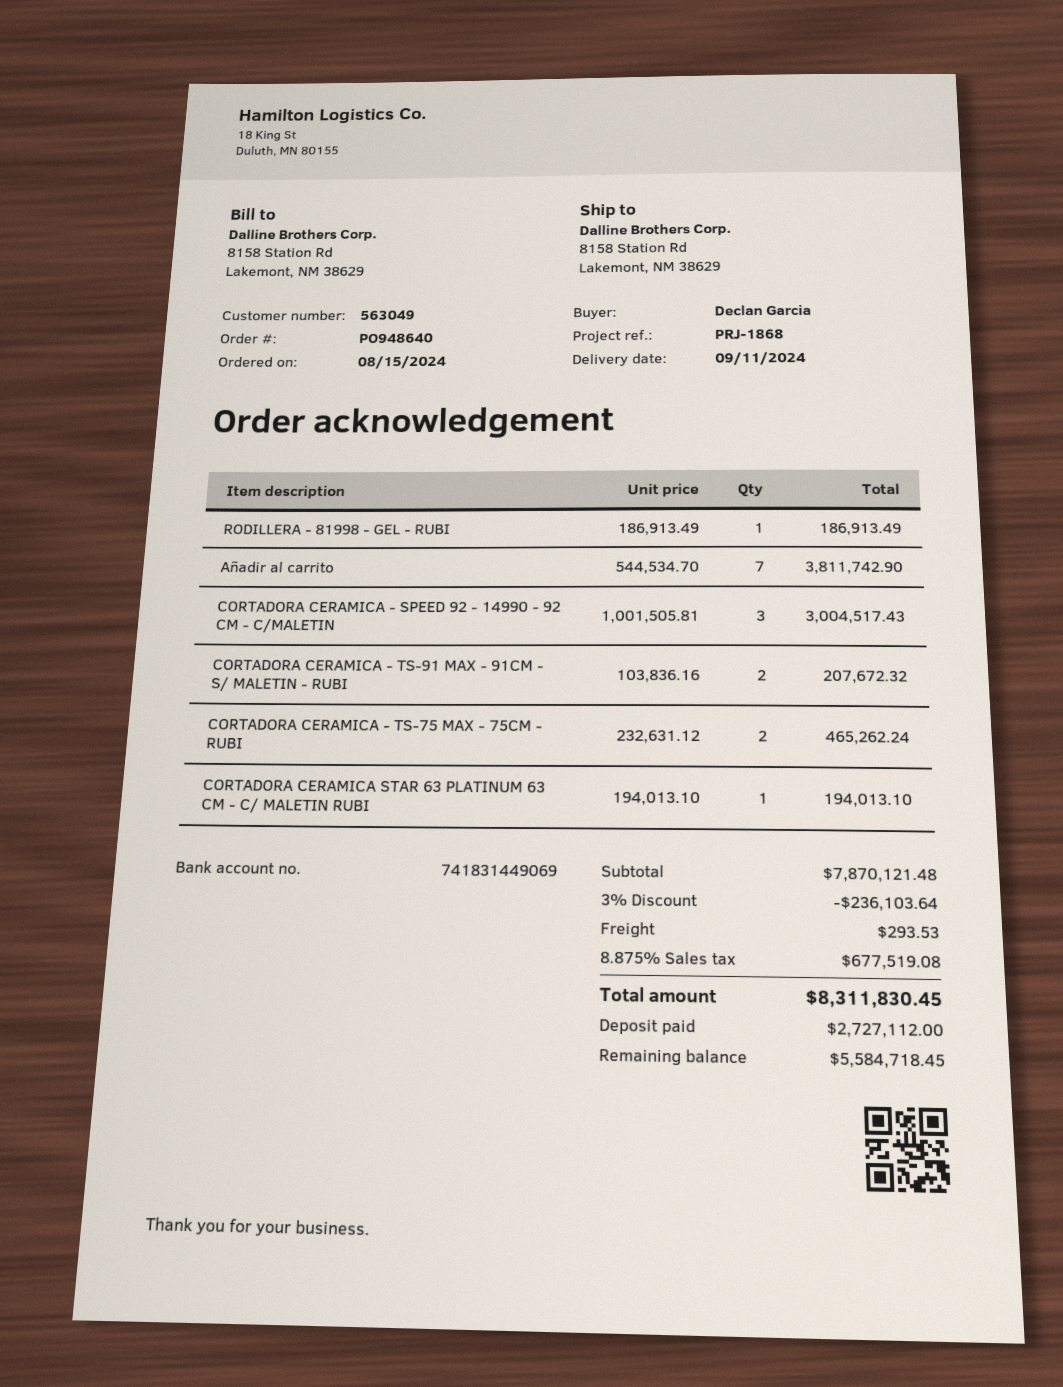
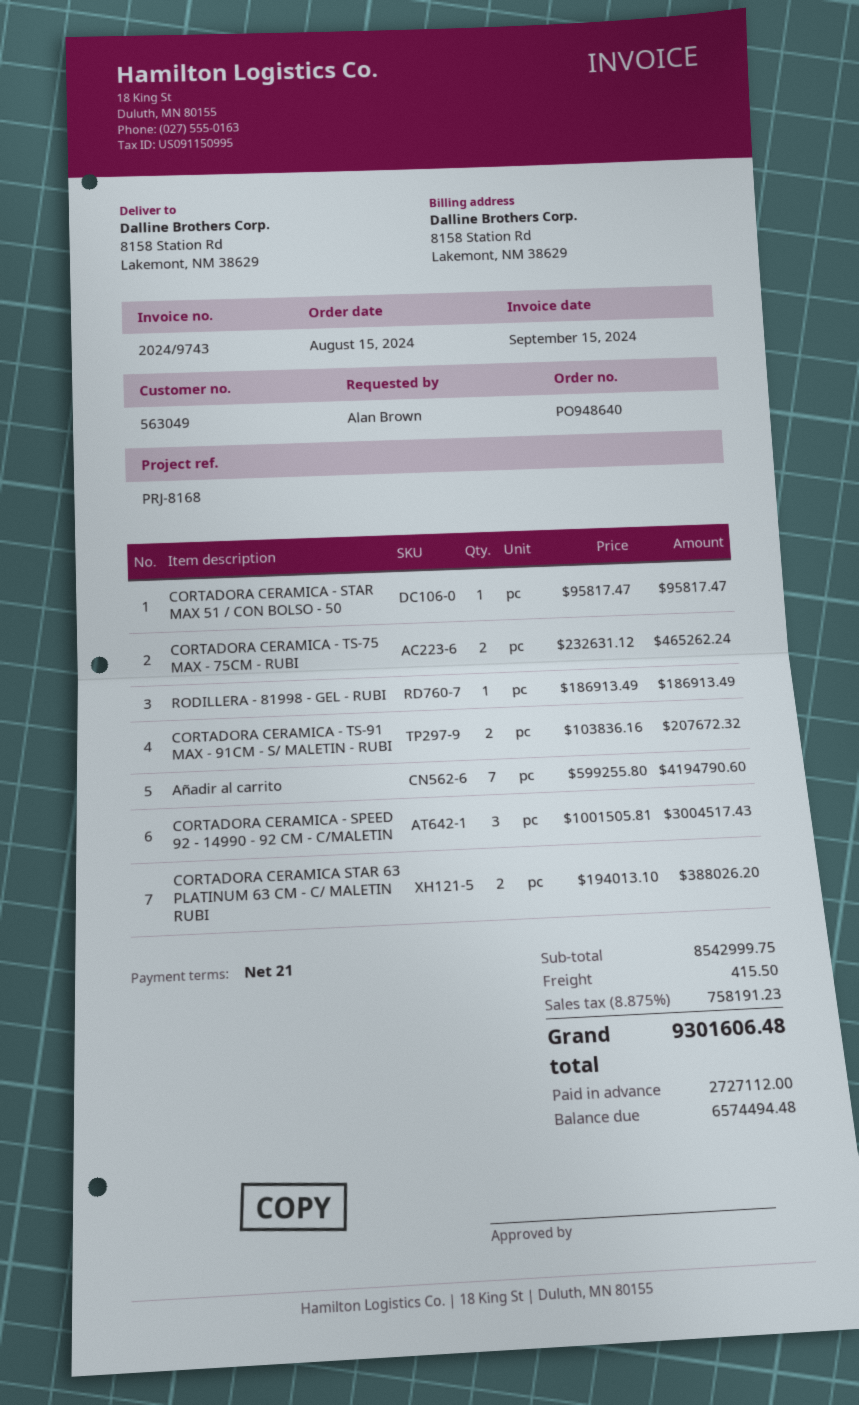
reference: PRJ-1868 -> PRJ-8168
ordered by: Declan Garcia -> Alan Brown
Añadir al carrito: 7 x 544534.70 = 3811742.90 -> 7 x 599255.80 = 4194790.60
CORTADORA CERAMICA STAR 63 PLATINUM 63 CM - C/ MALETIN RUBI: 1 x 194013.10 = 194013.10 -> 2 x 194013.10 = 388026.20
CORTADORA CERAMICA - STAR MAX 51 / CON BOLSO - 50: none -> 1 x 95817.47 = 95817.47
subtotal: 7870121.48 -> 8542999.75
discount: 3% = 236103.64 -> none
shipping: 293.53 -> 415.50
tax: 8.875% = 677519.08 -> 8.875% = 758191.23
total: 8311830.45 -> 9301606.48
balance: 5584718.45 -> 6574494.48

